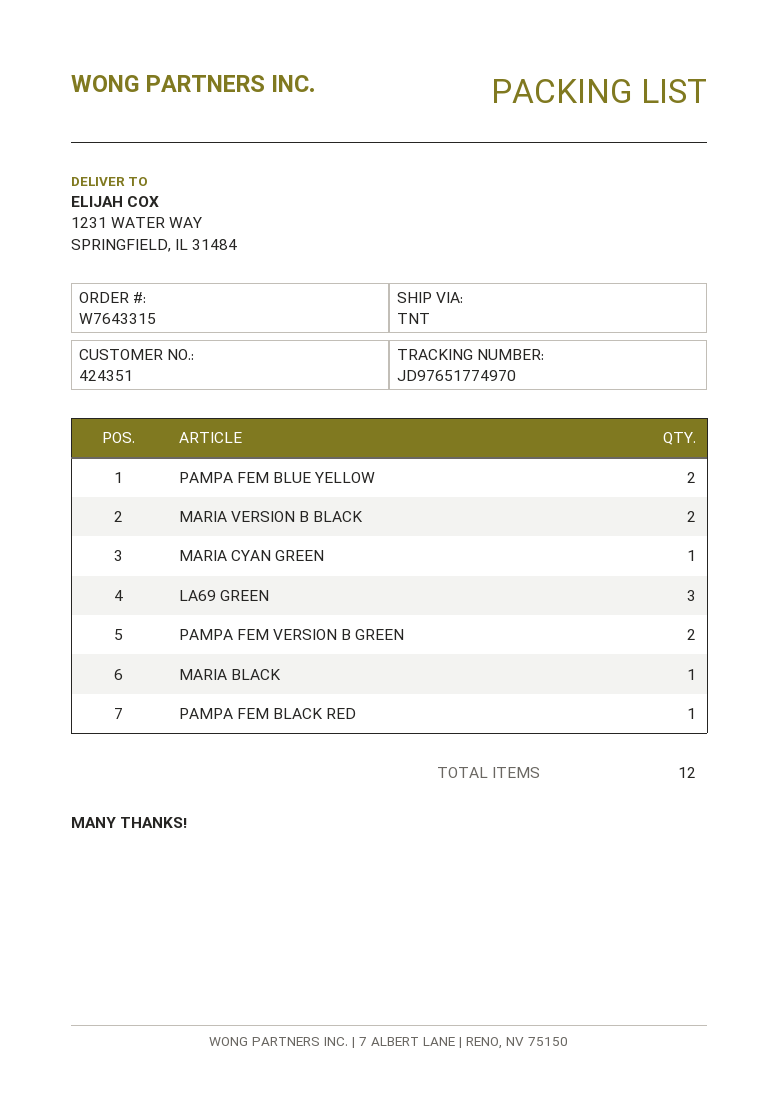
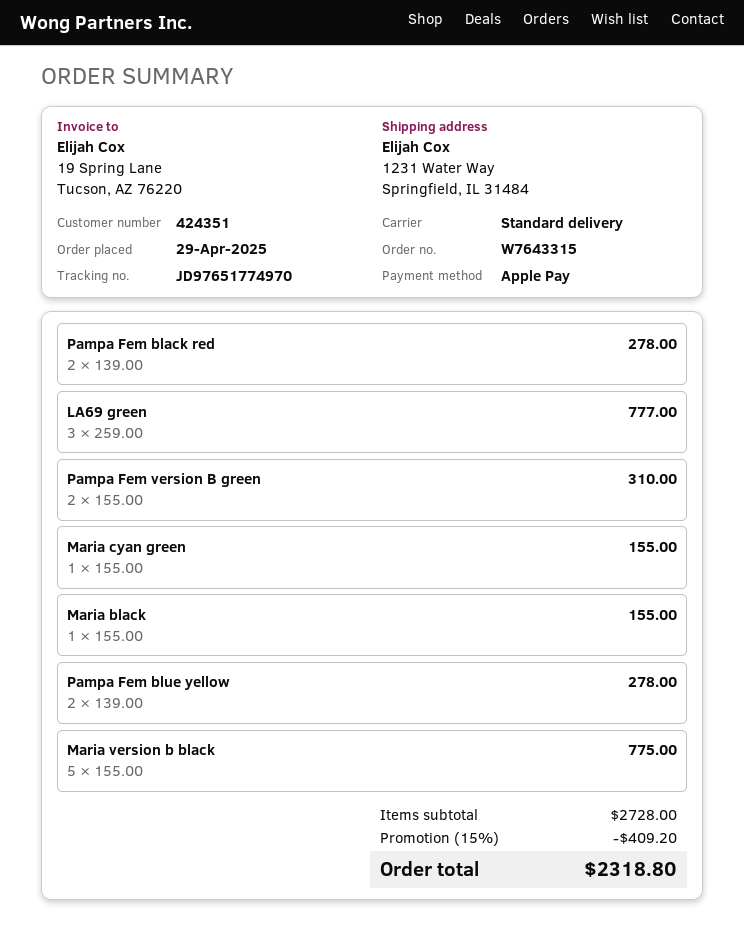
shipping method: TNT -> standard
MARIA VERSION B BLACK: 2 -> 5
PAMPA FEM BLACK RED: 1 -> 2

